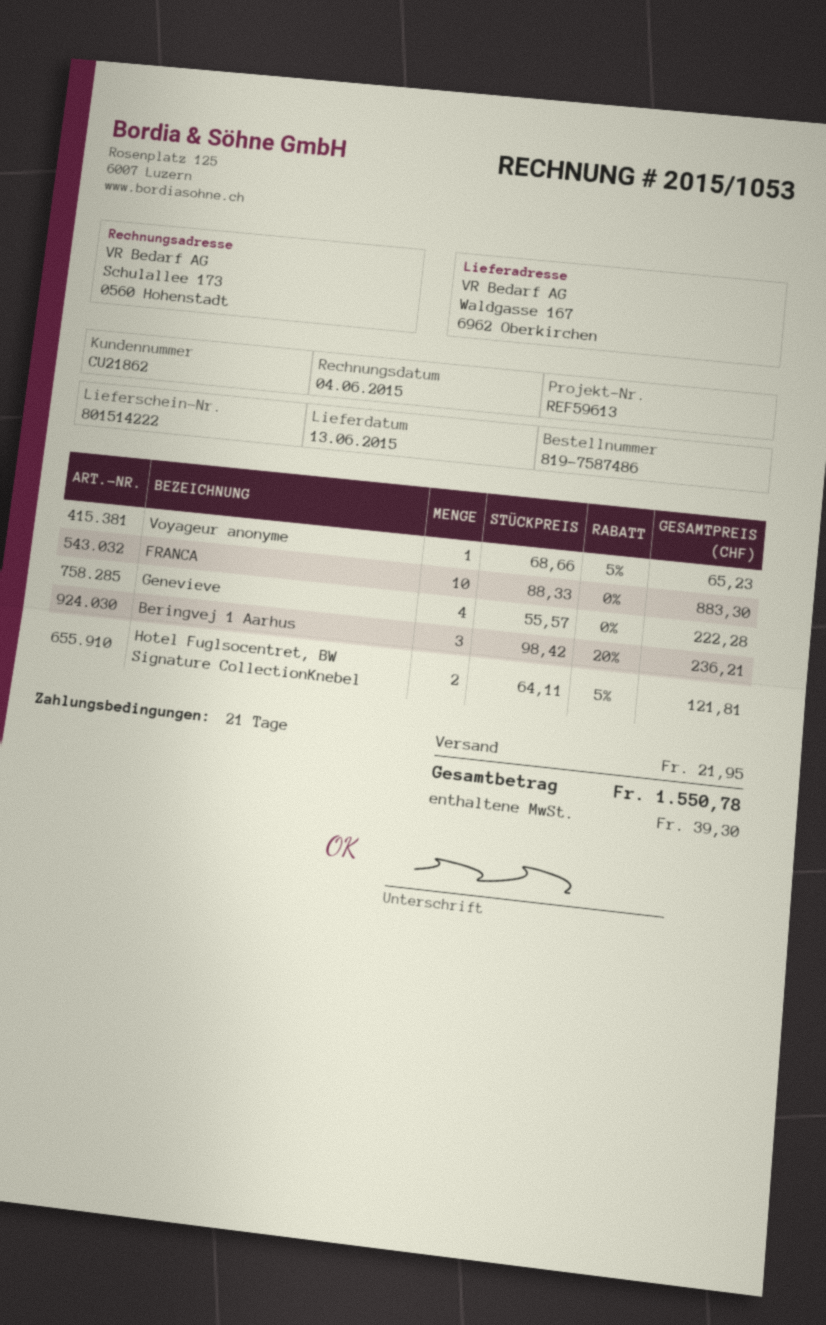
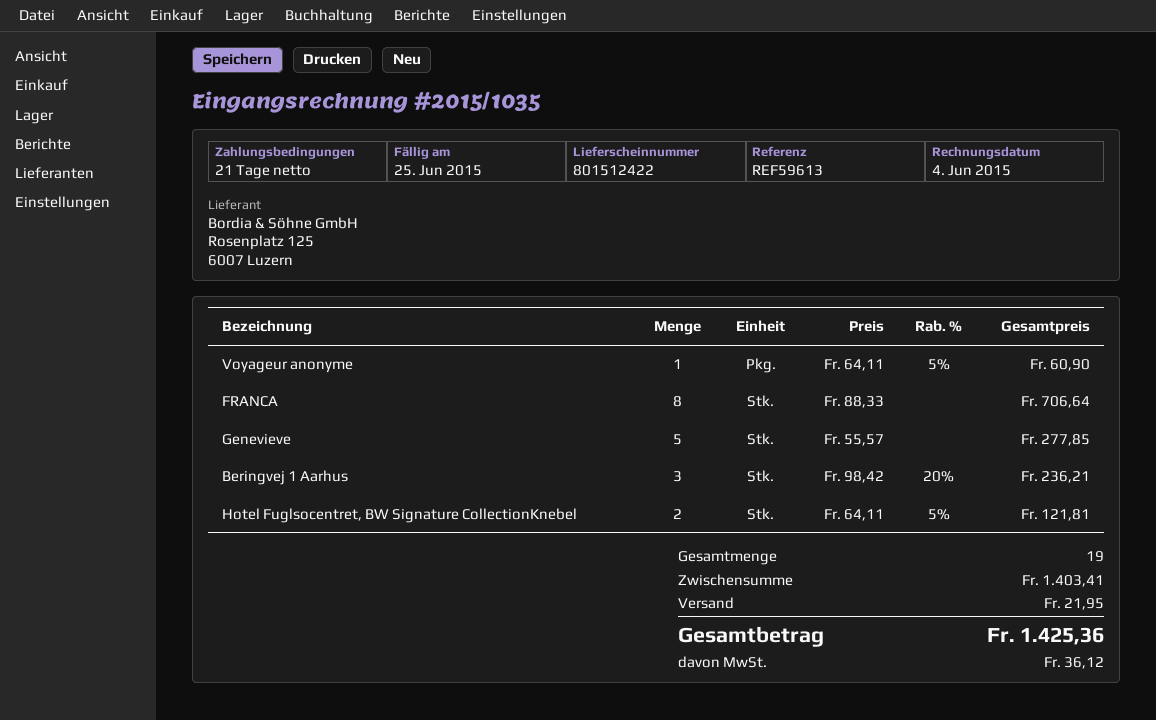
delivery note number: 801514222 -> 801512422
invoice number: 2015/1053 -> 2015/1035
Voyageur anonyme: 1 x 68.66 - 5% = 65.23 -> 1 x 64.11 - 5% = 60.90
FRANCA: 10 x 88.33 = 883.30 -> 8 x 88.33 = 706.64
Genevieve: 4 x 55.57 = 222.28 -> 5 x 55.57 = 277.85
tax: 39.30 -> 36.12
total: 1550.78 -> 1425.36

